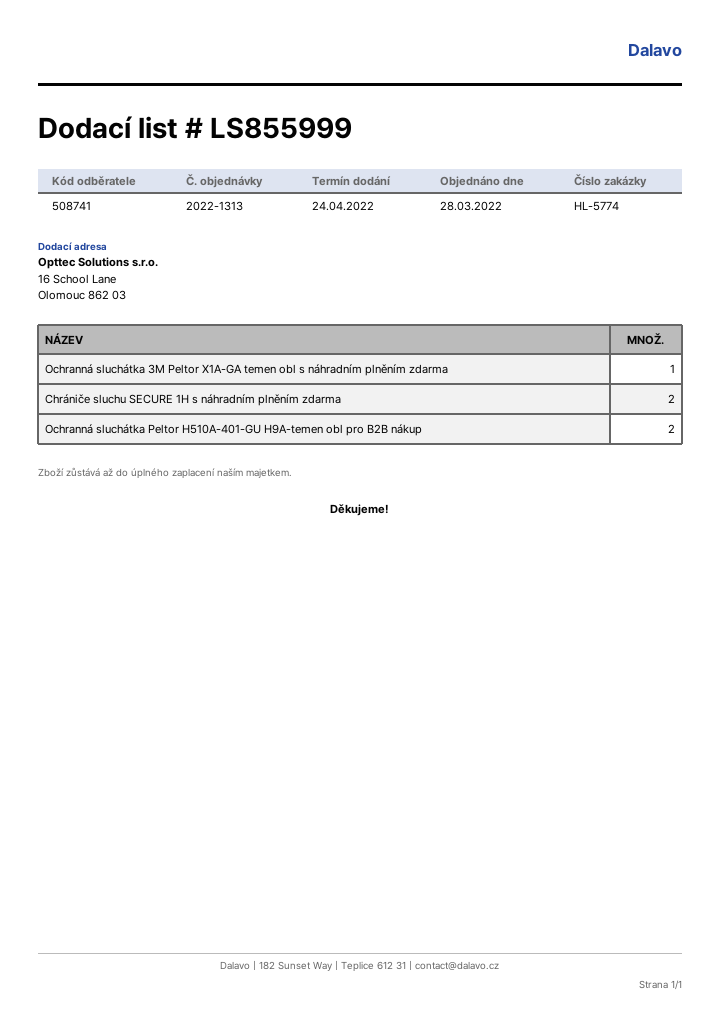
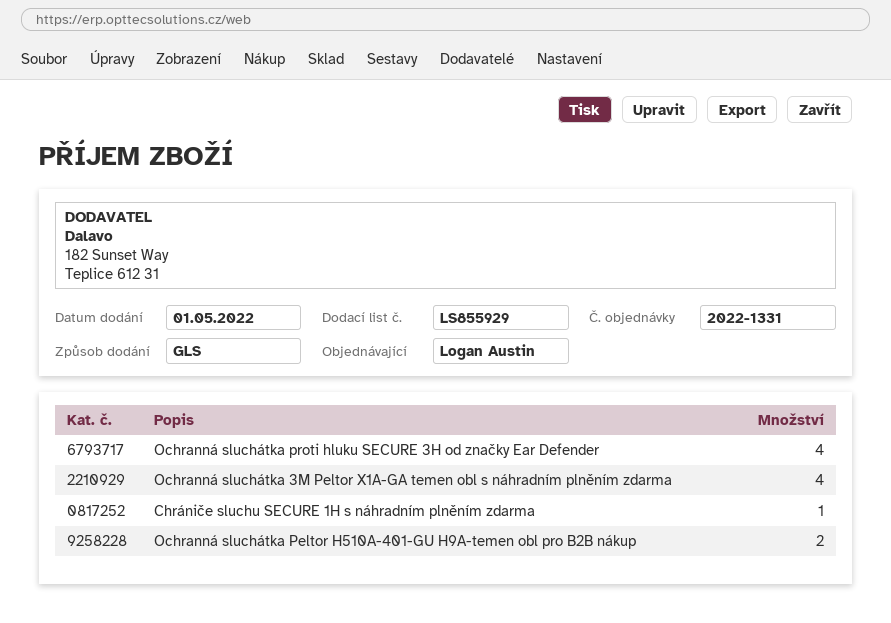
order number: 2022-1313 -> 2022-1331
delivery note number: LS855999 -> LS855929
delivery date: 2022-04-24 -> 2022-05-01
Ochranná sluchátka 3M Peltor X1A-GA temen obl s náhradním plněním zdarma: 1 -> 4
Chrániče sluchu SECURE 1H s náhradním plněním zdarma: 2 -> 1
Ochranná sluchátka proti hluku SECURE 3H od značky Ear Defender: none -> 4

